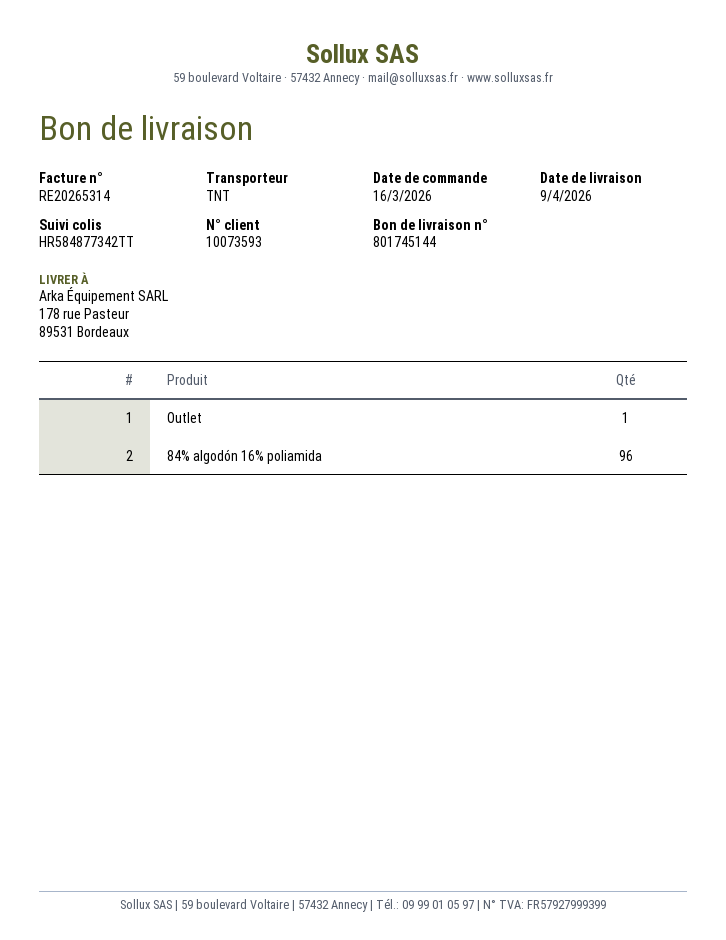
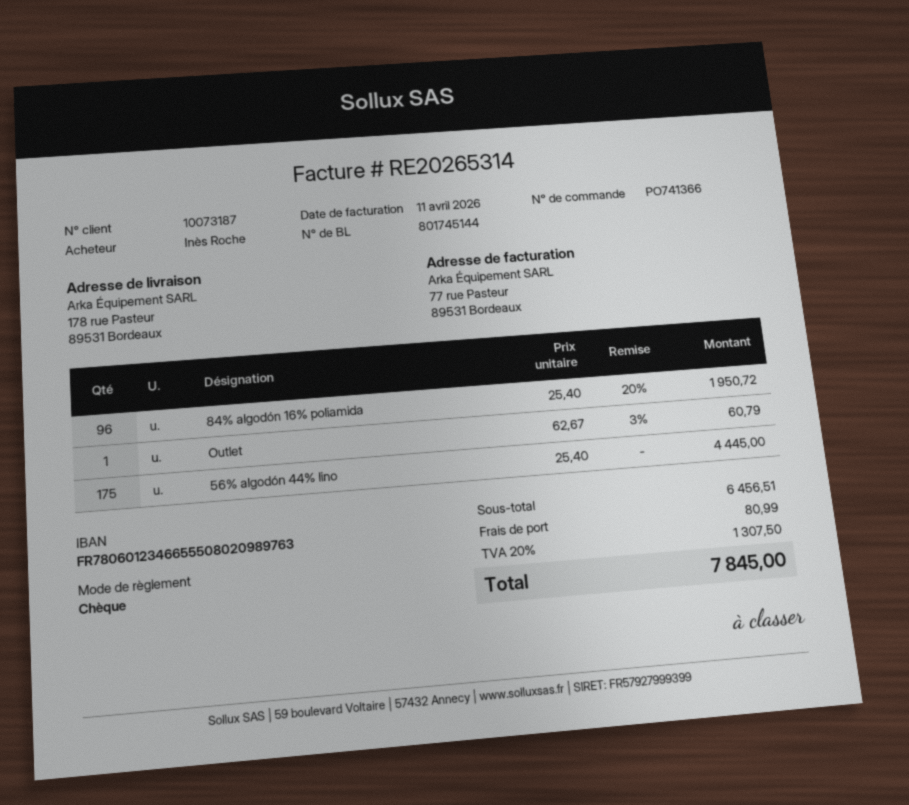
customer number: 10073593 -> 10073187
56% algodón 44% lino: none -> 175

